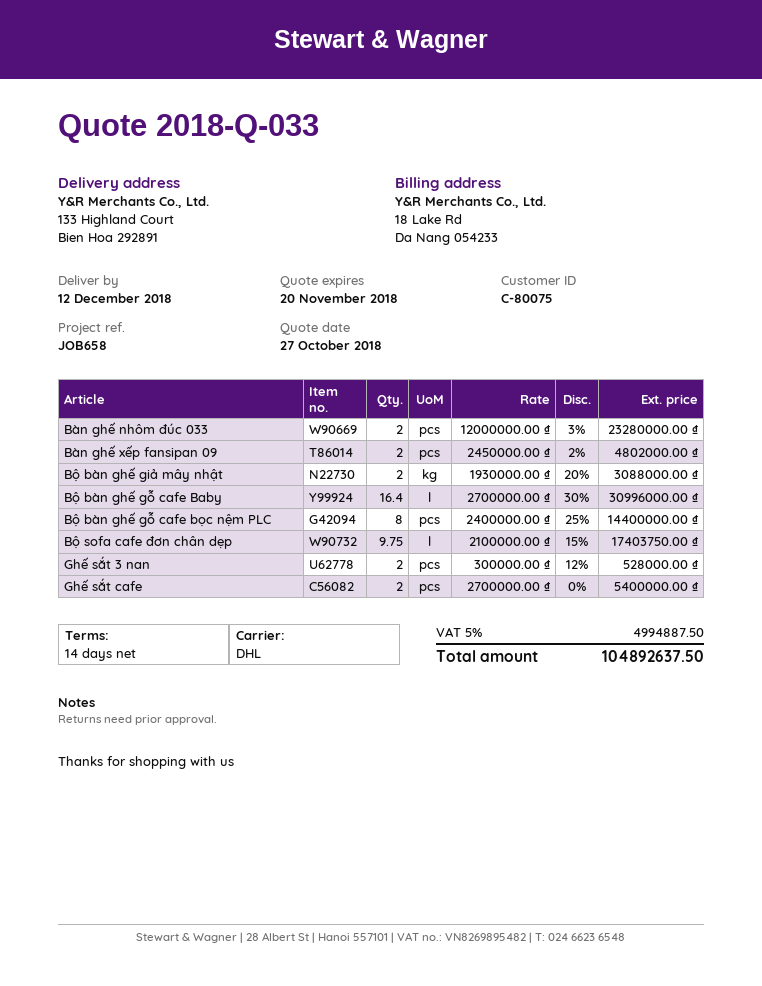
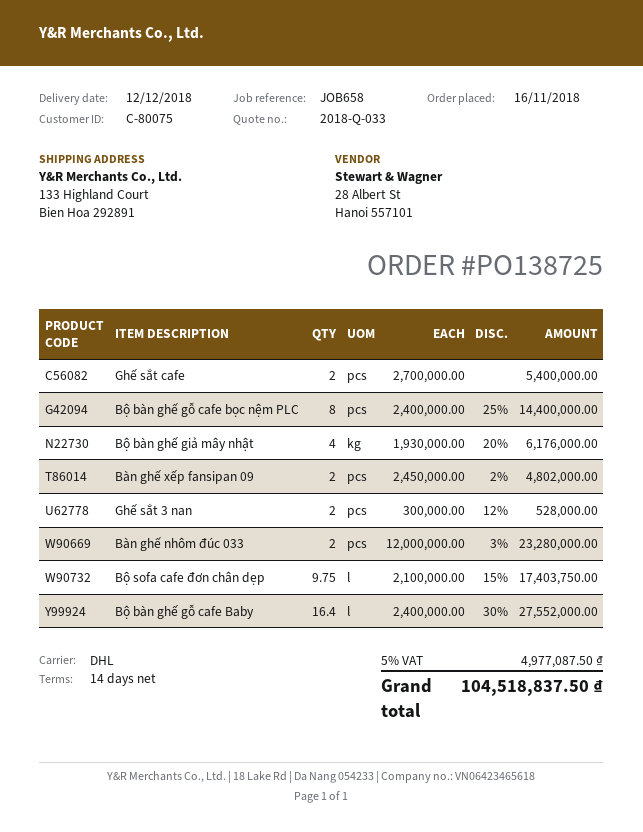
Bộ bàn ghế giả mây nhật: 2 x 1930000.00 - 20% = 3088000.00 -> 4 x 1930000.00 - 20% = 6176000.00
Bộ bàn ghế gỗ cafe Baby: 16.4 x 2700000.00 - 30% = 30996000.00 -> 16.4 x 2400000.00 - 30% = 27552000.00
tax: 5% = 4994887.50 -> 5% = 4977087.50
total: 104892637.50 -> 104518837.50

